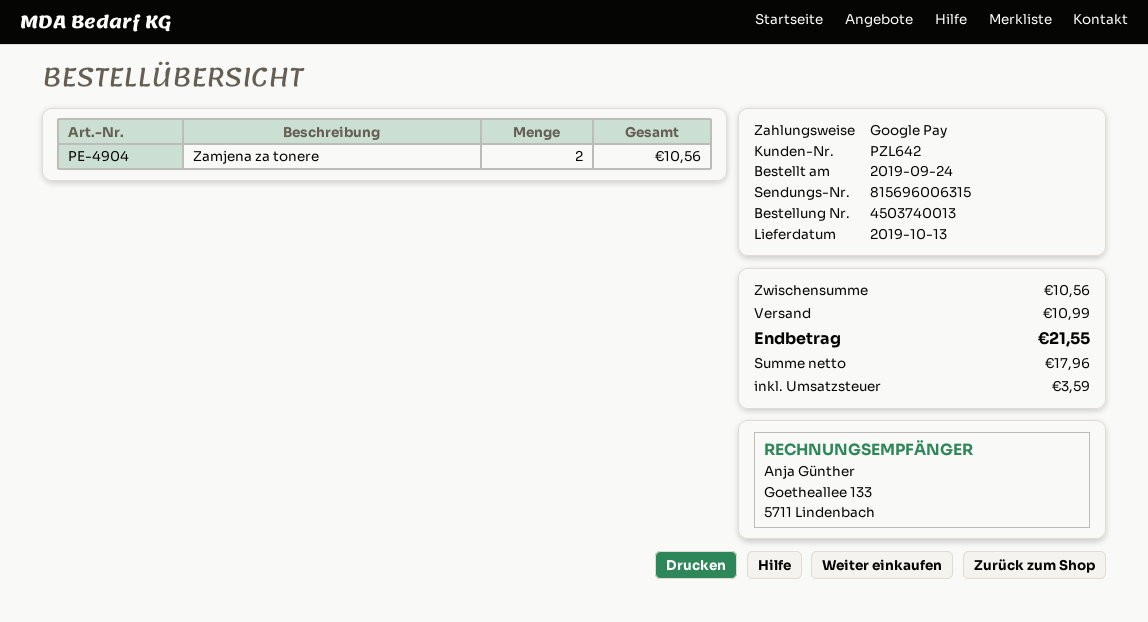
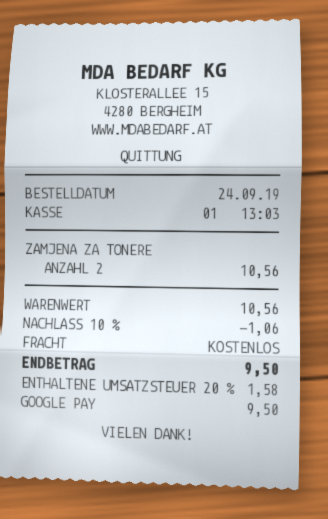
discount: none -> 10% = 1.06
shipping: 10.99 -> 0.00
tax: 3.59 -> 1.58
total: 21.55 -> 9.50

